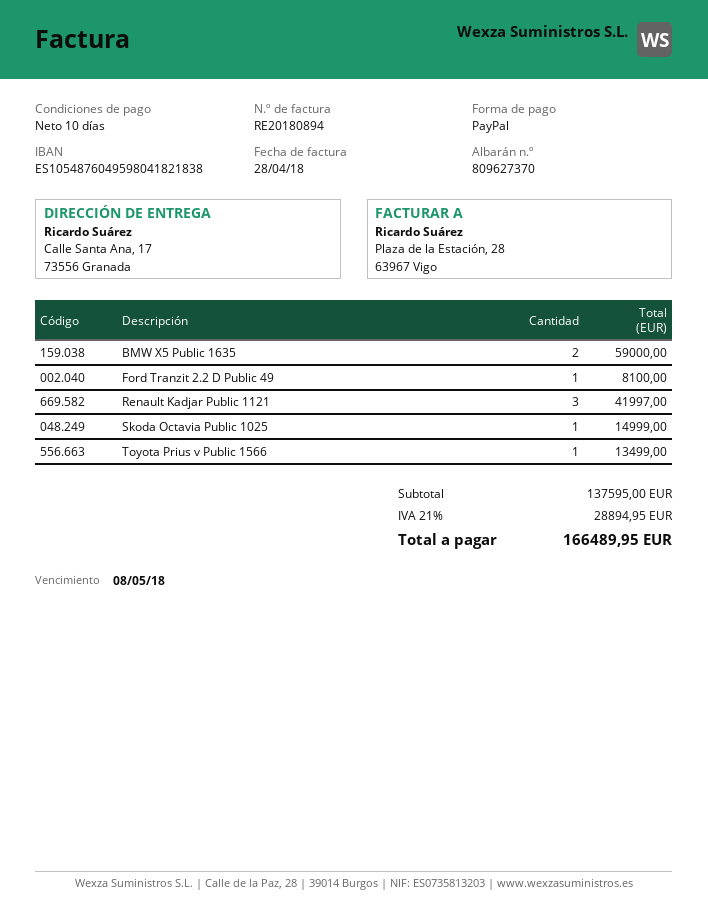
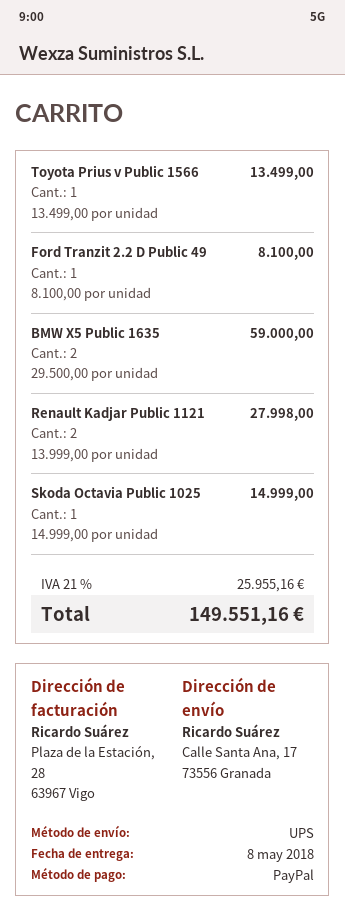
Renault Kadjar Public 1121: 3 for 41997.00 -> 2 for 27998.00
tax: 21% = 28894.95 -> 21% = 25955.16
total: 166489.95 -> 149551.16

